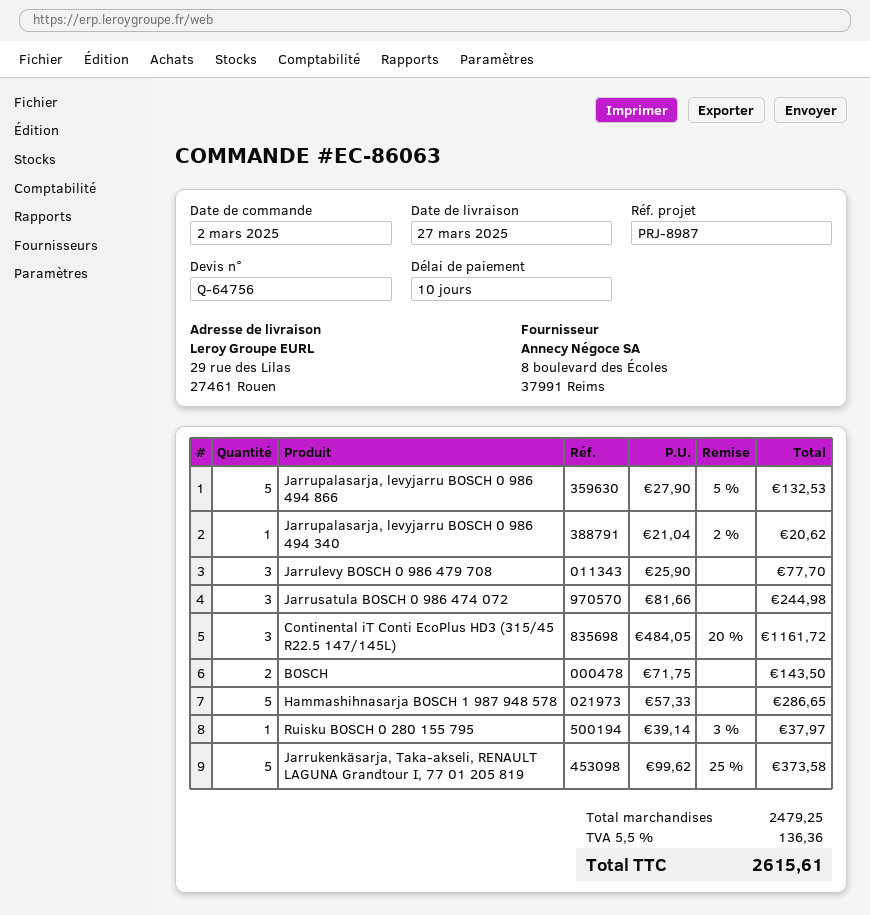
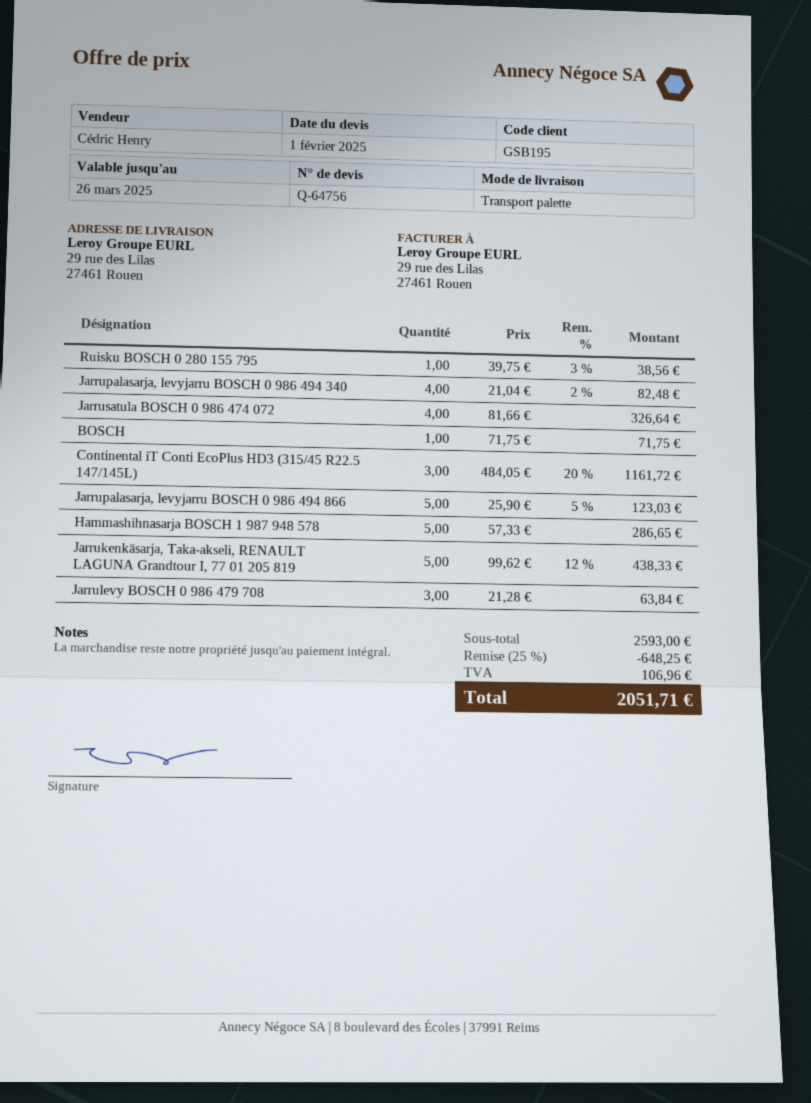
Jarrupalasarja, levyjarru BOSCH 0 986 494 866: 5 x 27.90 - 5% = 132.53 -> 5 x 25.90 - 5% = 123.03
Jarrupalasarja, levyjarru BOSCH 0 986 494 340: 1 x 21.04 - 2% = 20.62 -> 4 x 21.04 - 2% = 82.48
Jarrulevy BOSCH 0 986 479 708: 3 x 25.90 = 77.70 -> 3 x 21.28 = 63.84
Jarrusatula BOSCH 0 986 474 072: 3 x 81.66 = 244.98 -> 4 x 81.66 = 326.64
BOSCH: 2 x 71.75 = 143.50 -> 1 x 71.75 = 71.75
Ruisku BOSCH 0 280 155 795: 1 x 39.14 - 3% = 37.97 -> 1 x 39.75 - 3% = 38.56
Jarrukenkäsarja, Taka-akseli, RENAULT LAGUNA Grandtour I, 77 01 205 819: 5 x 99.62 - 25% = 373.58 -> 5 x 99.62 - 12% = 438.33
subtotal: 2479.25 -> 2593.00
discount: none -> 25% = 648.25
tax: 136.36 -> 106.96
total: 2615.61 -> 2051.71

